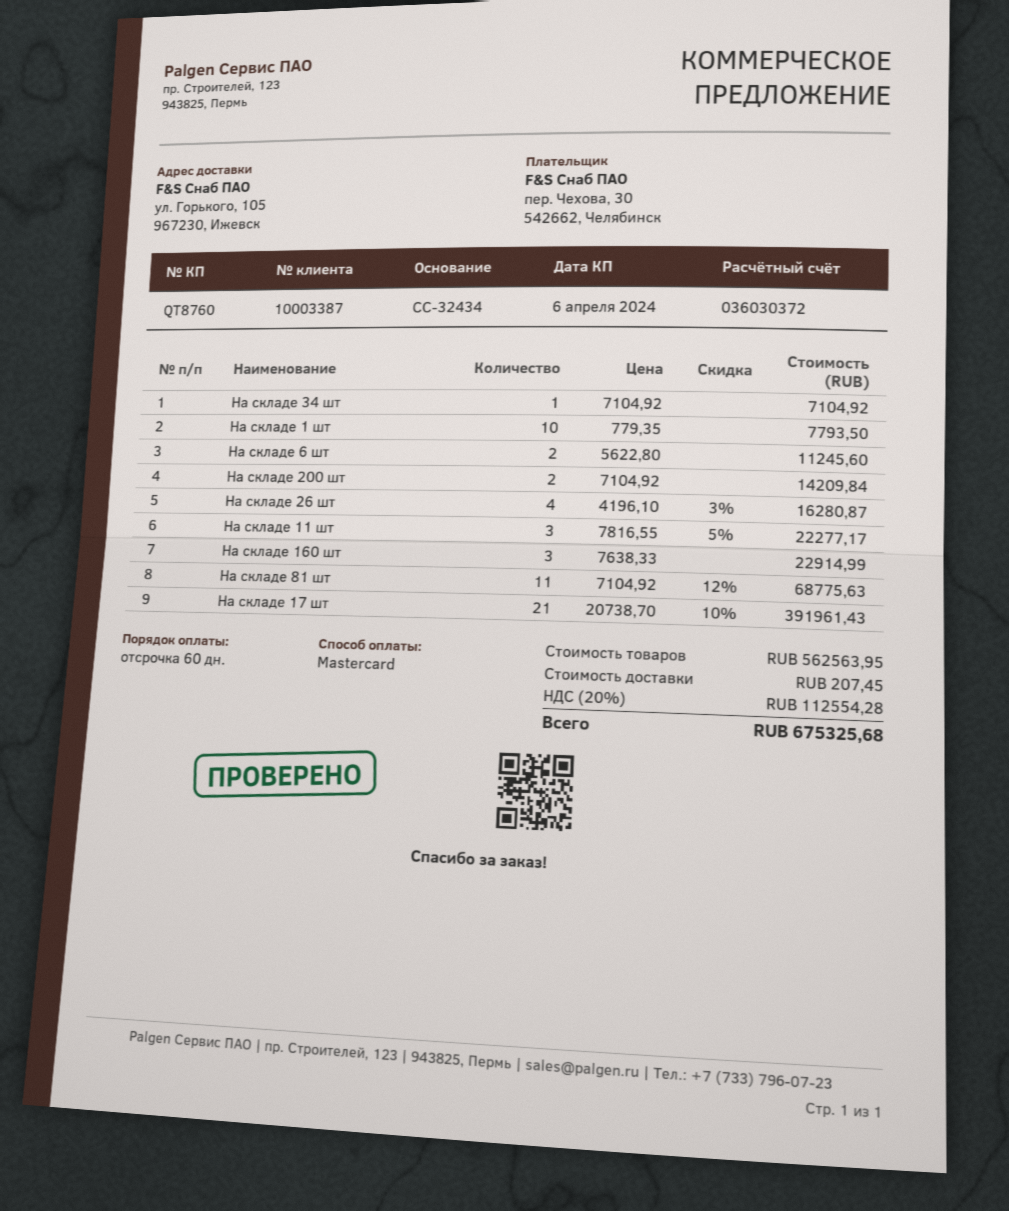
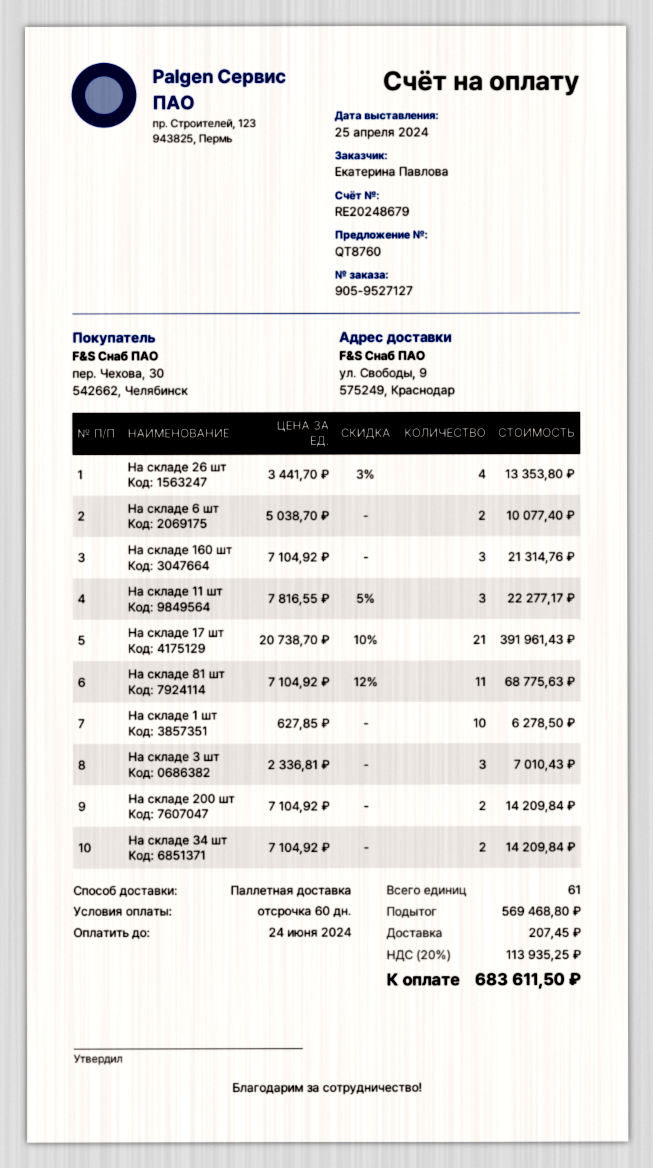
ship to: ул. Горького, 105, 967230, Ижевск -> ул. Свободы, 9, 575249, Краснодар
На складе 34 шт: 1 x 7104.92 = 7104.92 -> 2 x 7104.92 = 14209.84
На складе 1 шт: 10 x 779.35 = 7793.50 -> 10 x 627.85 = 6278.50
На складе 6 шт: 2 x 5622.80 = 11245.60 -> 2 x 5038.70 = 10077.40
На складе 26 шт: 4 x 4196.10 - 3% = 16280.87 -> 4 x 3441.70 - 3% = 13353.80
На складе 160 шт: 3 x 7638.33 = 22914.99 -> 3 x 7104.92 = 21314.76
На складе 3 шт: none -> 3 x 2336.81 = 7010.43
subtotal: 562563.95 -> 569468.80
tax: 20% = 112554.28 -> 20% = 113935.25
total: 675325.68 -> 683611.50

